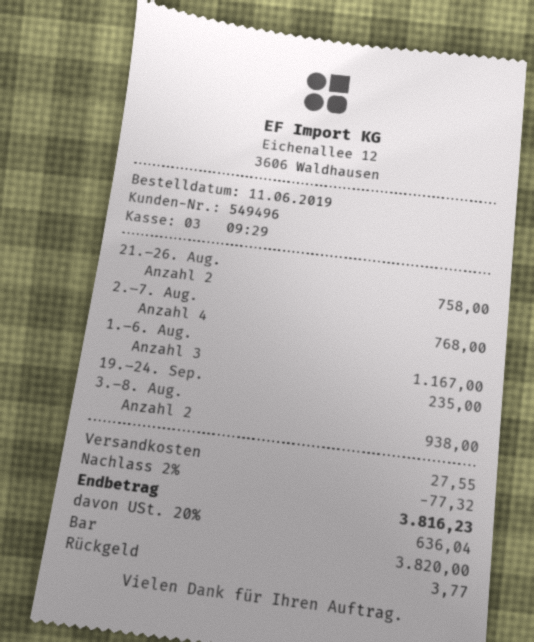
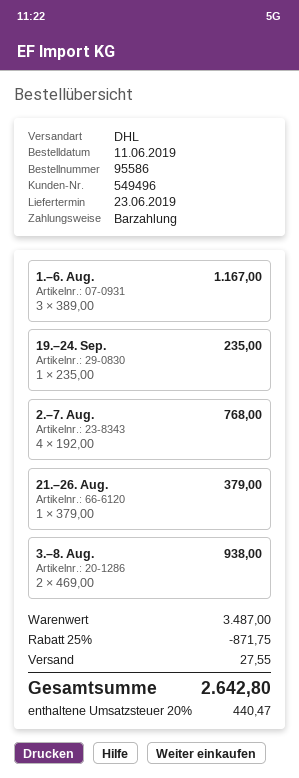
21.–26. Aug.: 2 for 758.00 -> 1 for 379.00
discount: 2% = 77.32 -> 25% = 871.75
tax: 20% = 636.04 -> 20% = 440.47
total: 3816.23 -> 2642.80

